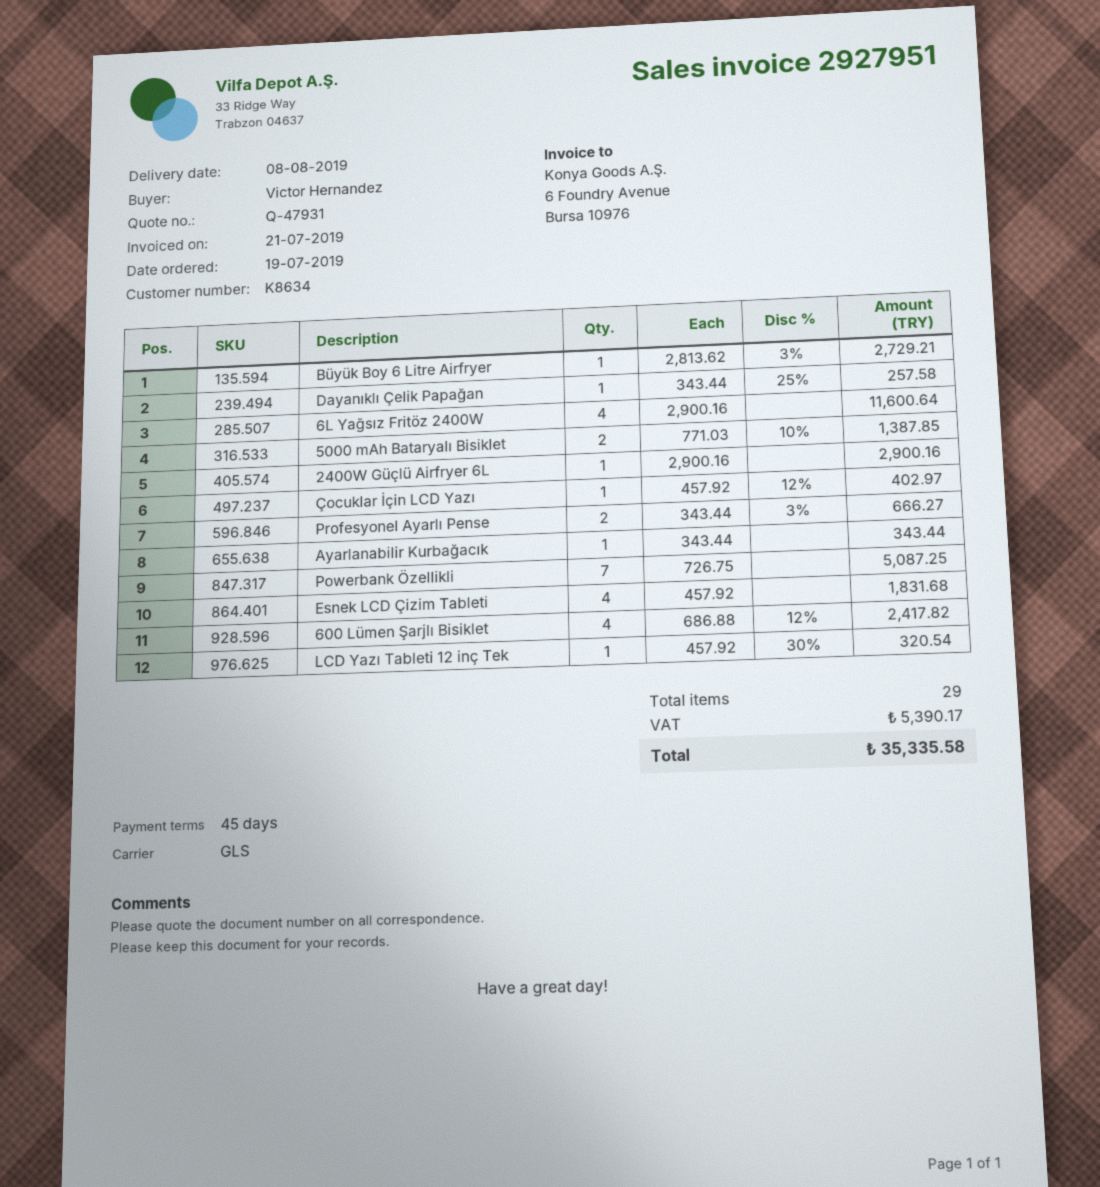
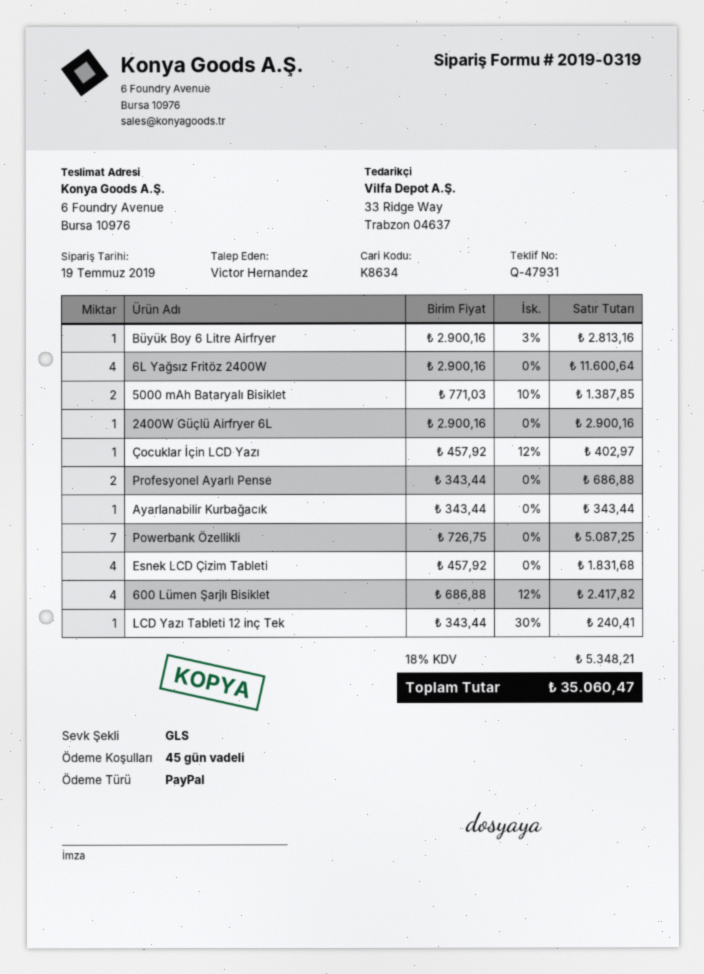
Büyük Boy 6 Litre Airfryer: 1 x 2813.62 - 3% = 2729.21 -> 1 x 2900.16 - 3% = 2813.16
Dayanıklı Çelik Papağan: 1 x 343.44 - 25% = 257.58 -> none
Profesyonel Ayarlı Pense: 2 x 343.44 - 3% = 666.27 -> 2 x 343.44 = 686.88
LCD Yazı Tableti 12 inç Tek: 1 x 457.92 - 30% = 320.54 -> 1 x 343.44 - 30% = 240.41
tax: 5390.17 -> 5348.21
total: 35335.58 -> 35060.47

